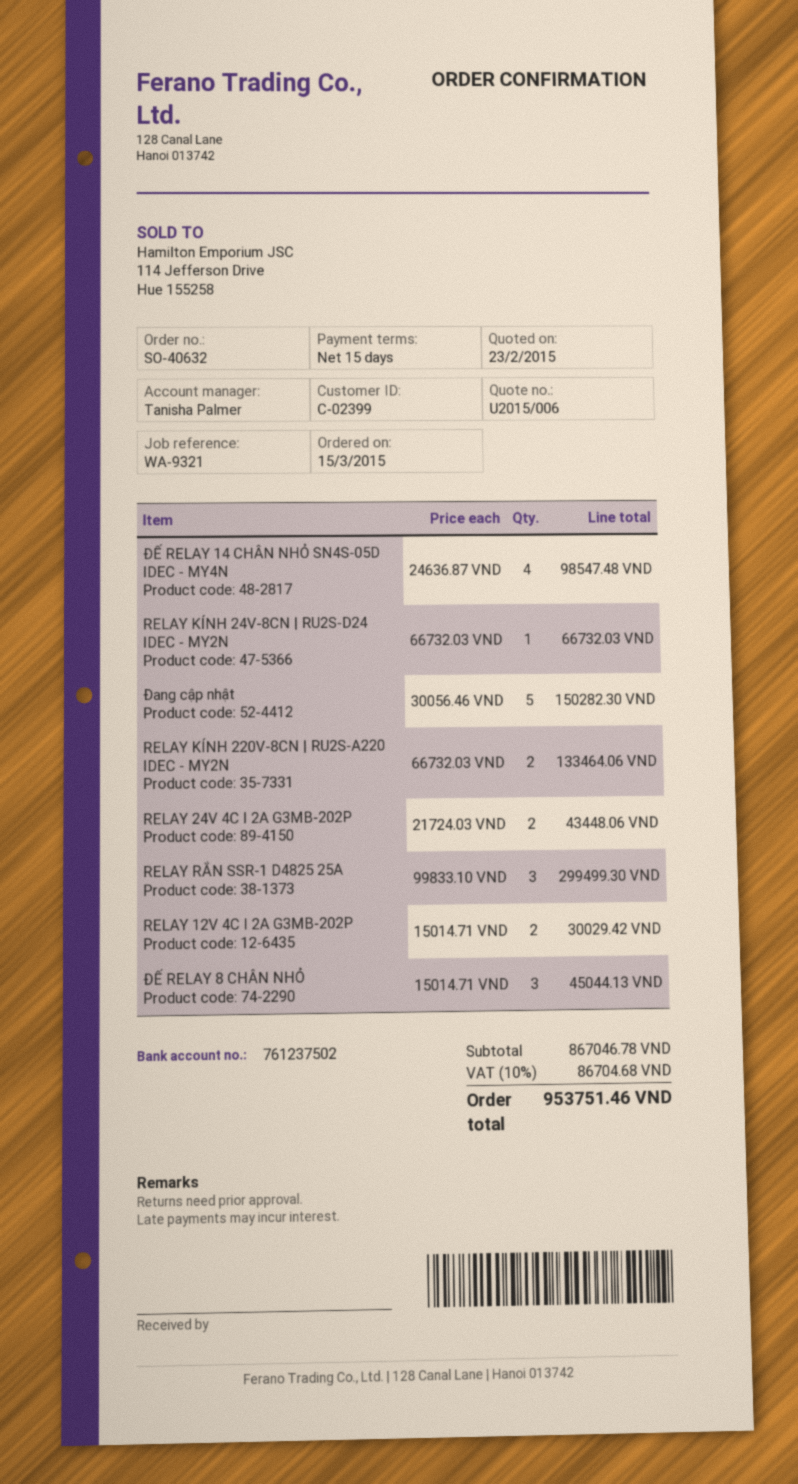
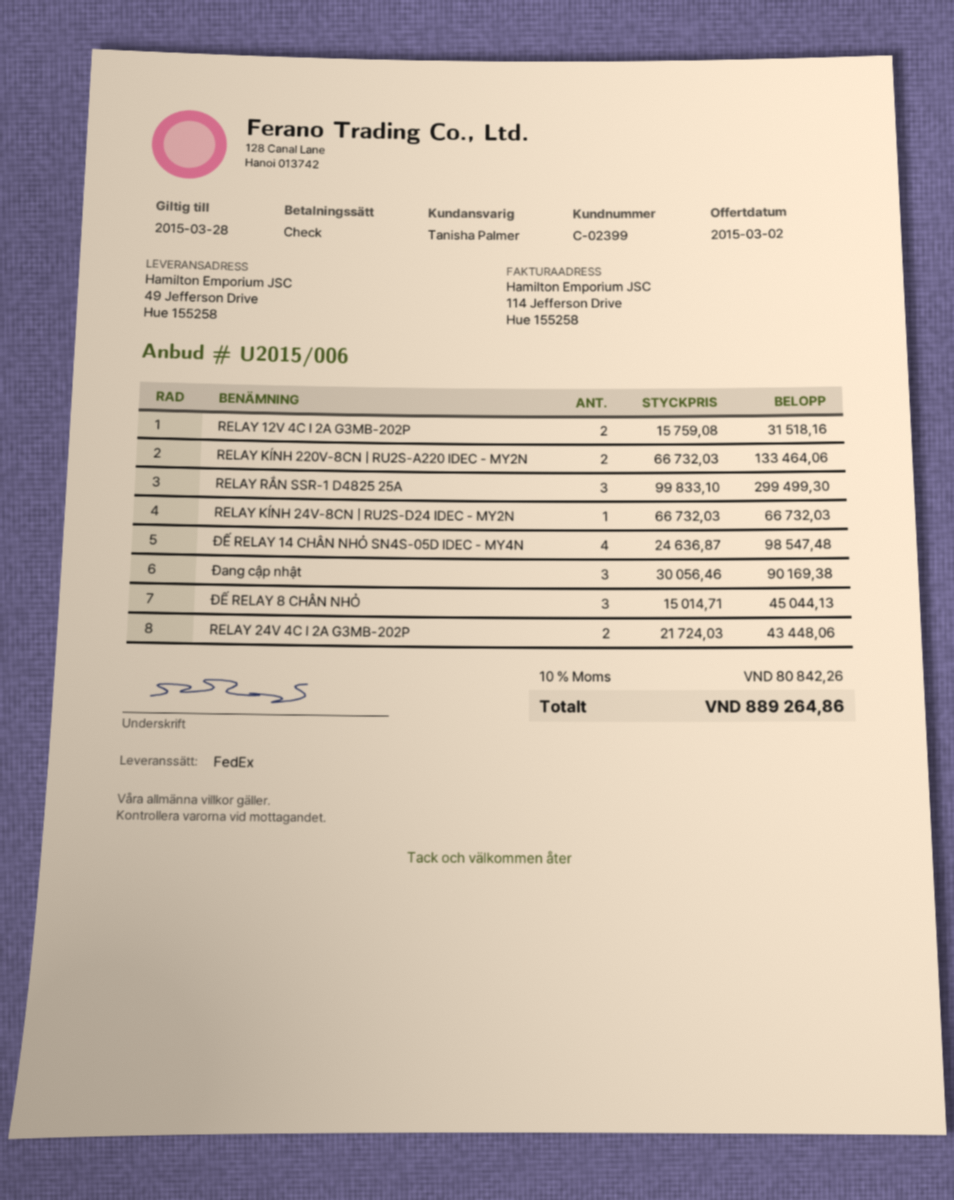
quote date: 2015-02-23 -> 2015-03-02
Đang cập nhật: 5 x 30056.46 = 150282.30 -> 3 x 30056.46 = 90169.38
RELAY 12V 4C I 2A G3MB-202P: 2 x 15014.71 = 30029.42 -> 2 x 15759.08 = 31518.16
tax: 10% = 86704.68 -> 10% = 80842.26
total: 953751.46 -> 889264.86

